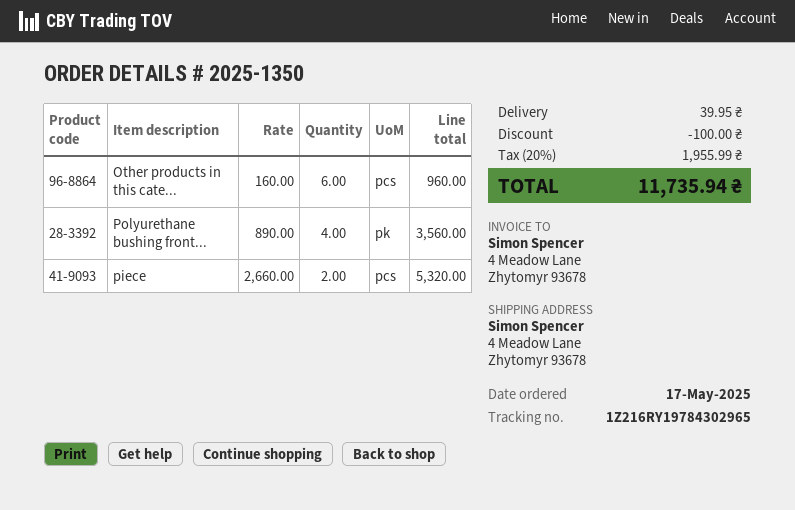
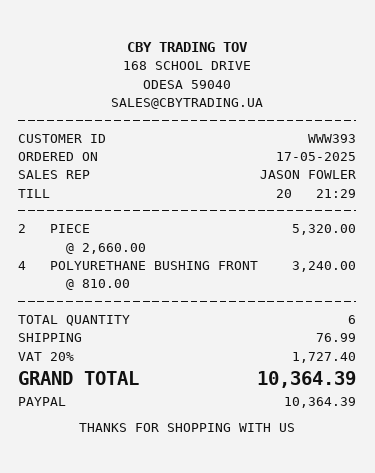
Other products in this cate...: 6 x 160.00 = 960.00 -> none
Polyurethane bushing front...: 4 x 890.00 = 3560.00 -> 4 x 810.00 = 3240.00
discount: 100.00 -> none
shipping: 39.95 -> 76.99
tax: 20% = 1955.99 -> 20% = 1727.40
total: 11735.94 -> 10364.39

